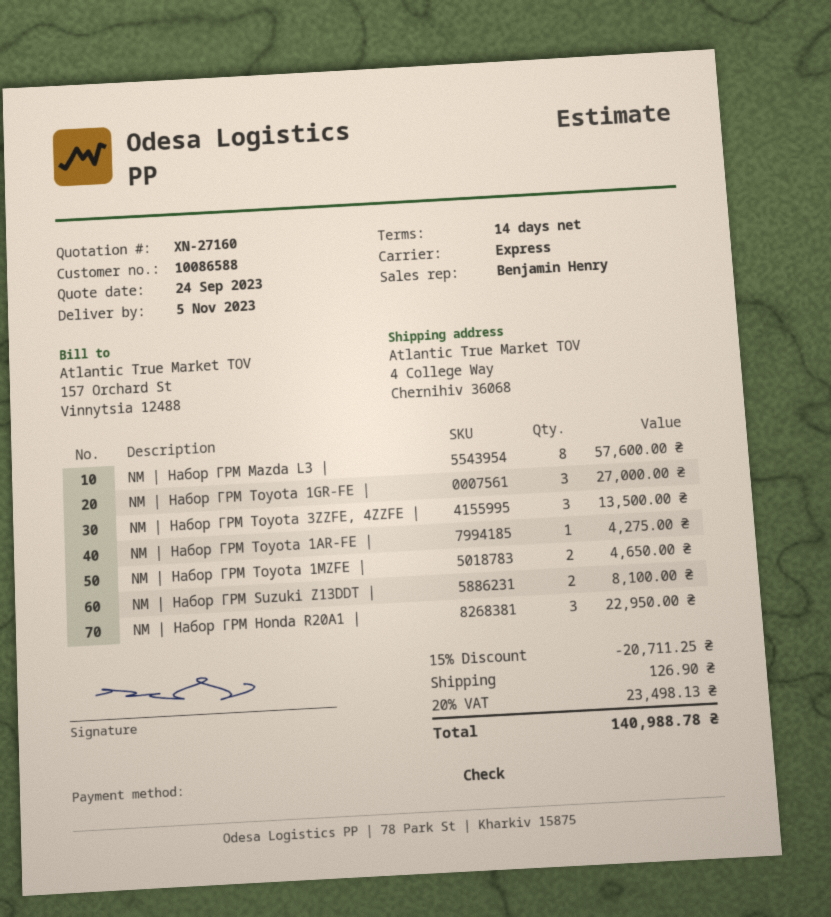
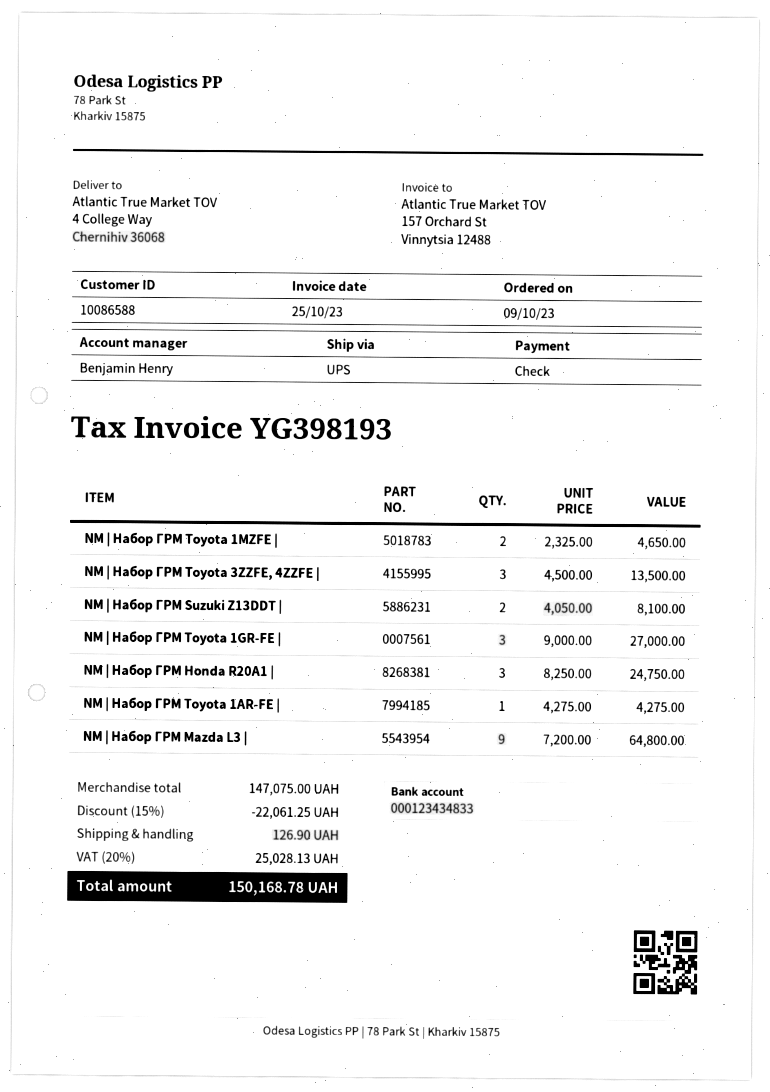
shipping method: express -> UPS
NM | Набор ГРМ Mazda L3 |: 8 for 57600.00 -> 9 for 64800.00
NM | Набор ГРМ Honda R20A1 |: 3 for 22950.00 -> 3 for 24750.00
discount: 15% = 20711.25 -> 15% = 22061.25
tax: 20% = 23498.13 -> 20% = 25028.13
total: 140988.78 -> 150168.78

